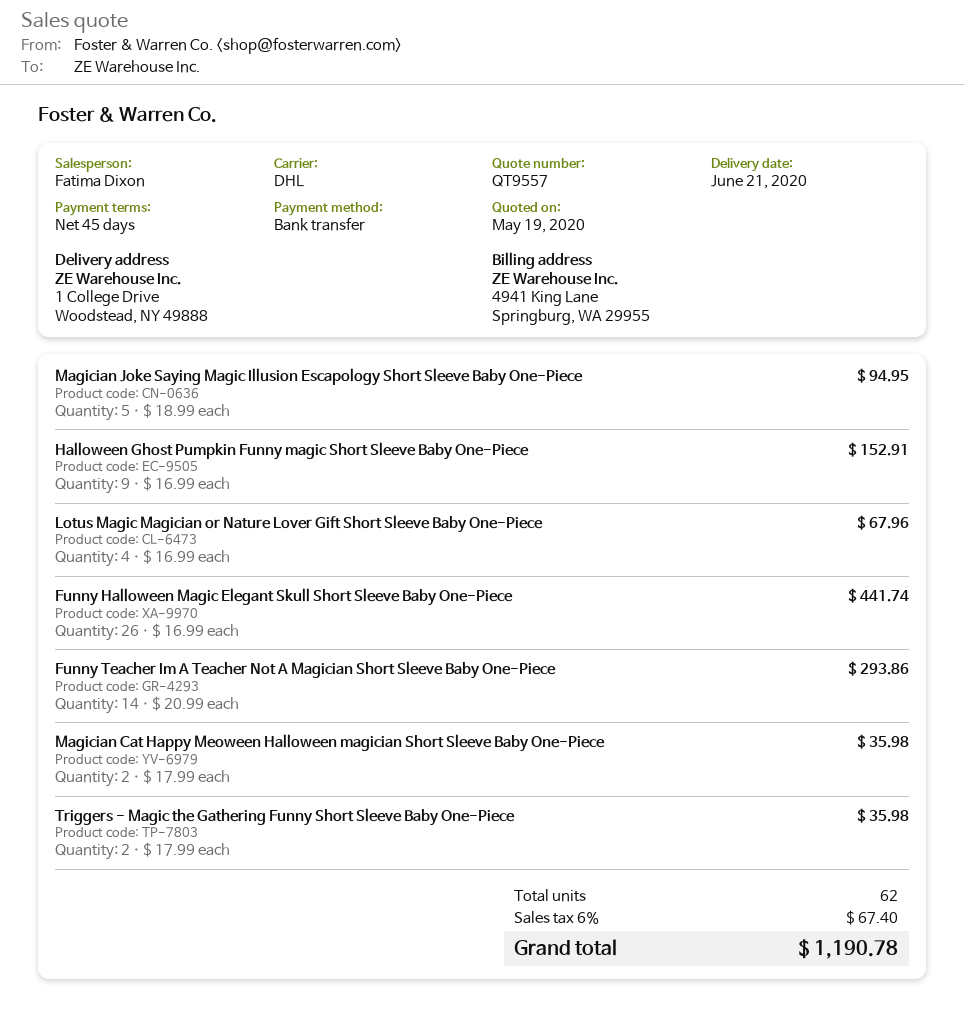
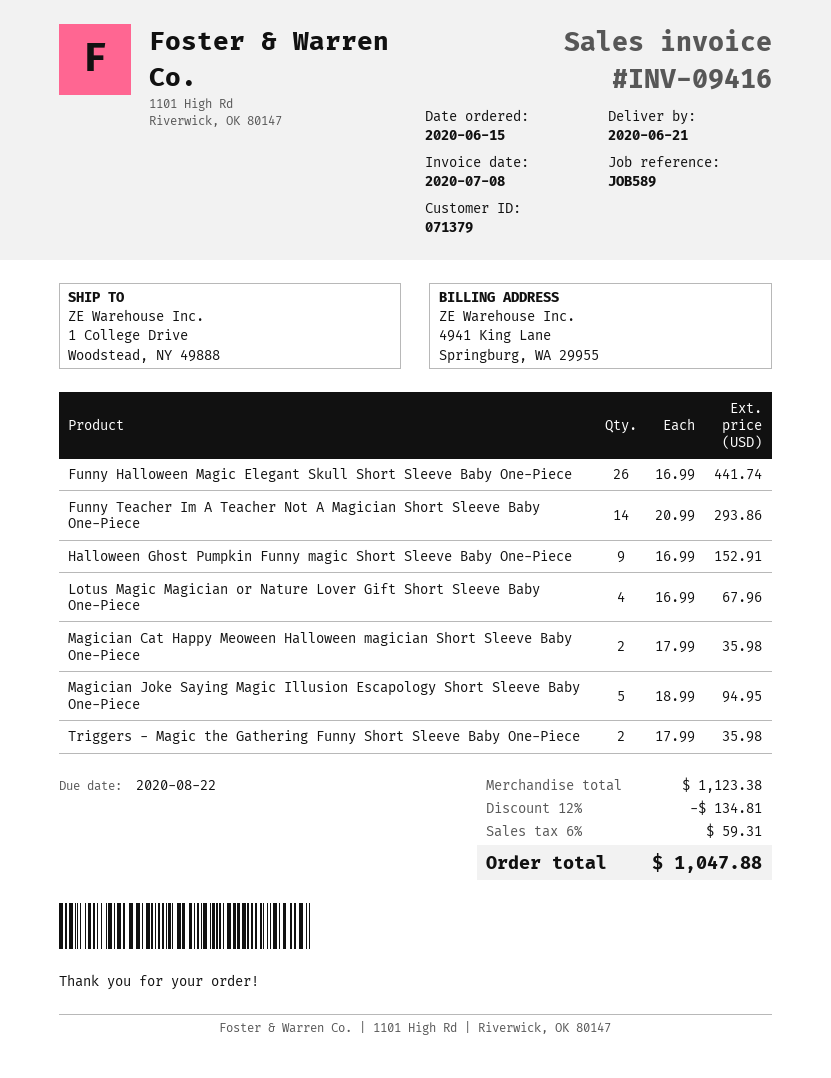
discount: none -> 12% = 134.81
tax: 6% = 67.40 -> 6% = 59.31
total: 1190.78 -> 1047.88

